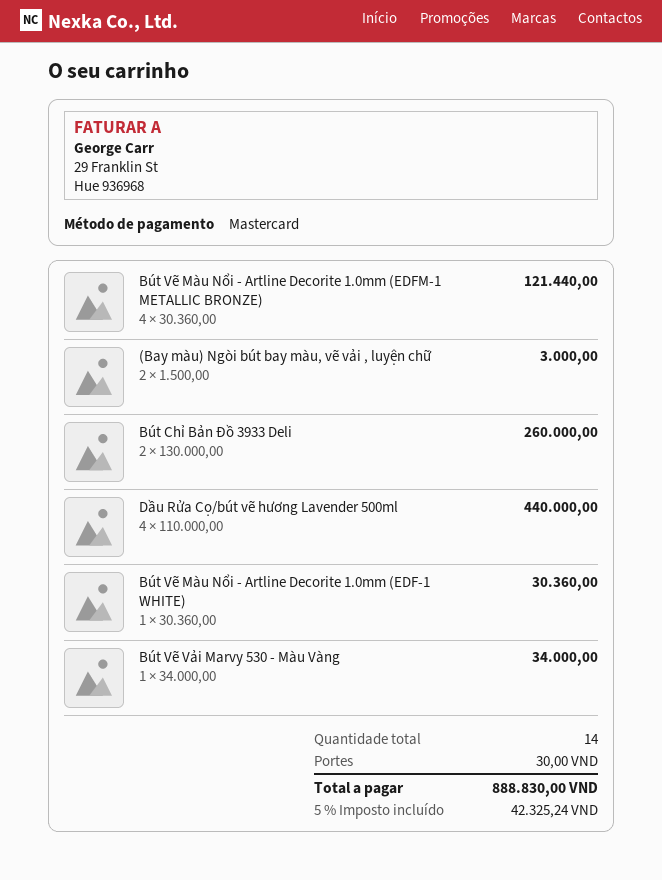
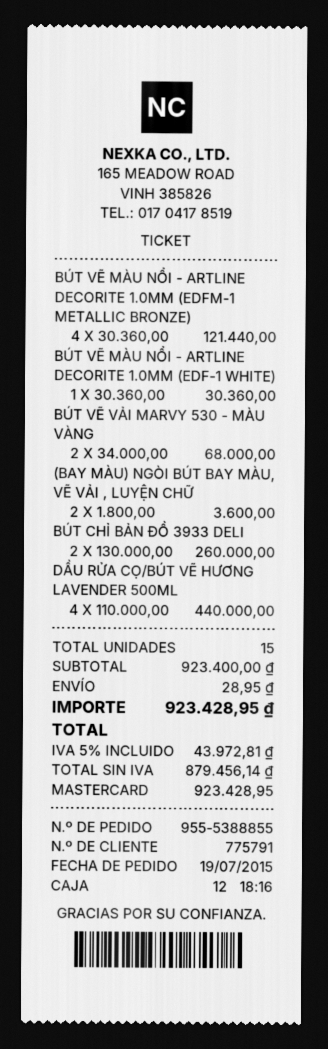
(Bay màu) Ngòi bút bay màu, vẽ vải , luyện chữ: 2 x 1500.00 = 3000.00 -> 2 x 1800.00 = 3600.00
Bút Vẽ Vải Marvy 530 - Màu Vàng: 1 x 34000.00 = 34000.00 -> 2 x 34000.00 = 68000.00
total quantity: 14 -> 15
shipping: 30.00 -> 28.95
tax: 5% = 42325.24 -> 5% = 43972.81
total: 888830.00 -> 923428.95

